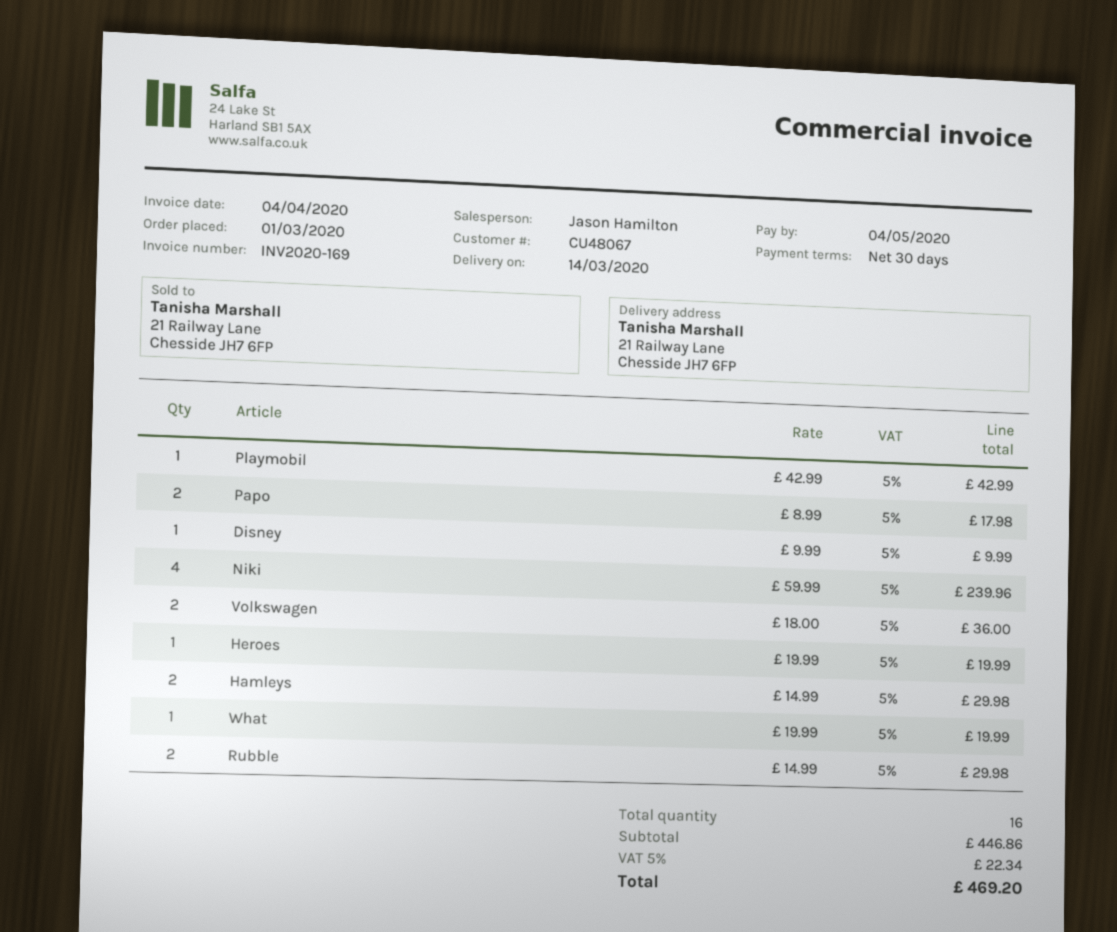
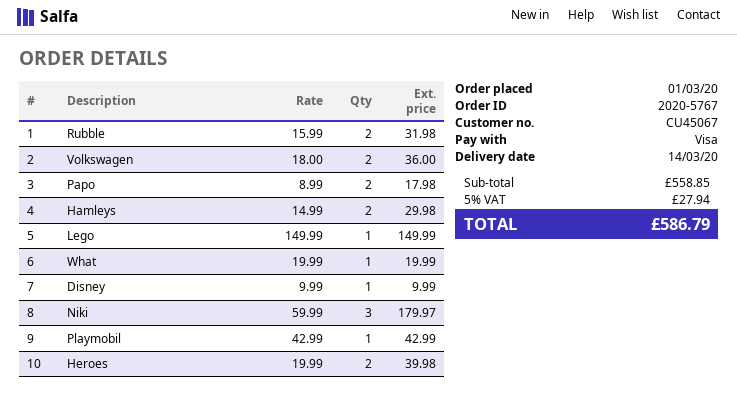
customer number: CU48067 -> CU45067
Niki: 4 x 59.99 = 239.96 -> 3 x 59.99 = 179.97
Heroes: 1 x 19.99 = 19.99 -> 2 x 19.99 = 39.98
Rubble: 2 x 14.99 = 29.98 -> 2 x 15.99 = 31.98
Lego: none -> 1 x 149.99 = 149.99
subtotal: 446.86 -> 558.85
tax: 5% = 22.34 -> 5% = 27.94
total: 469.20 -> 586.79

